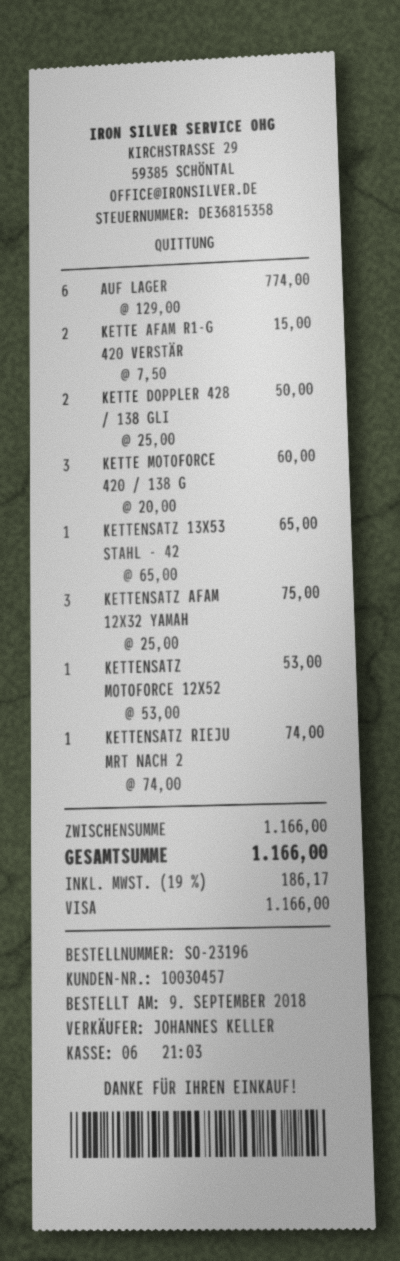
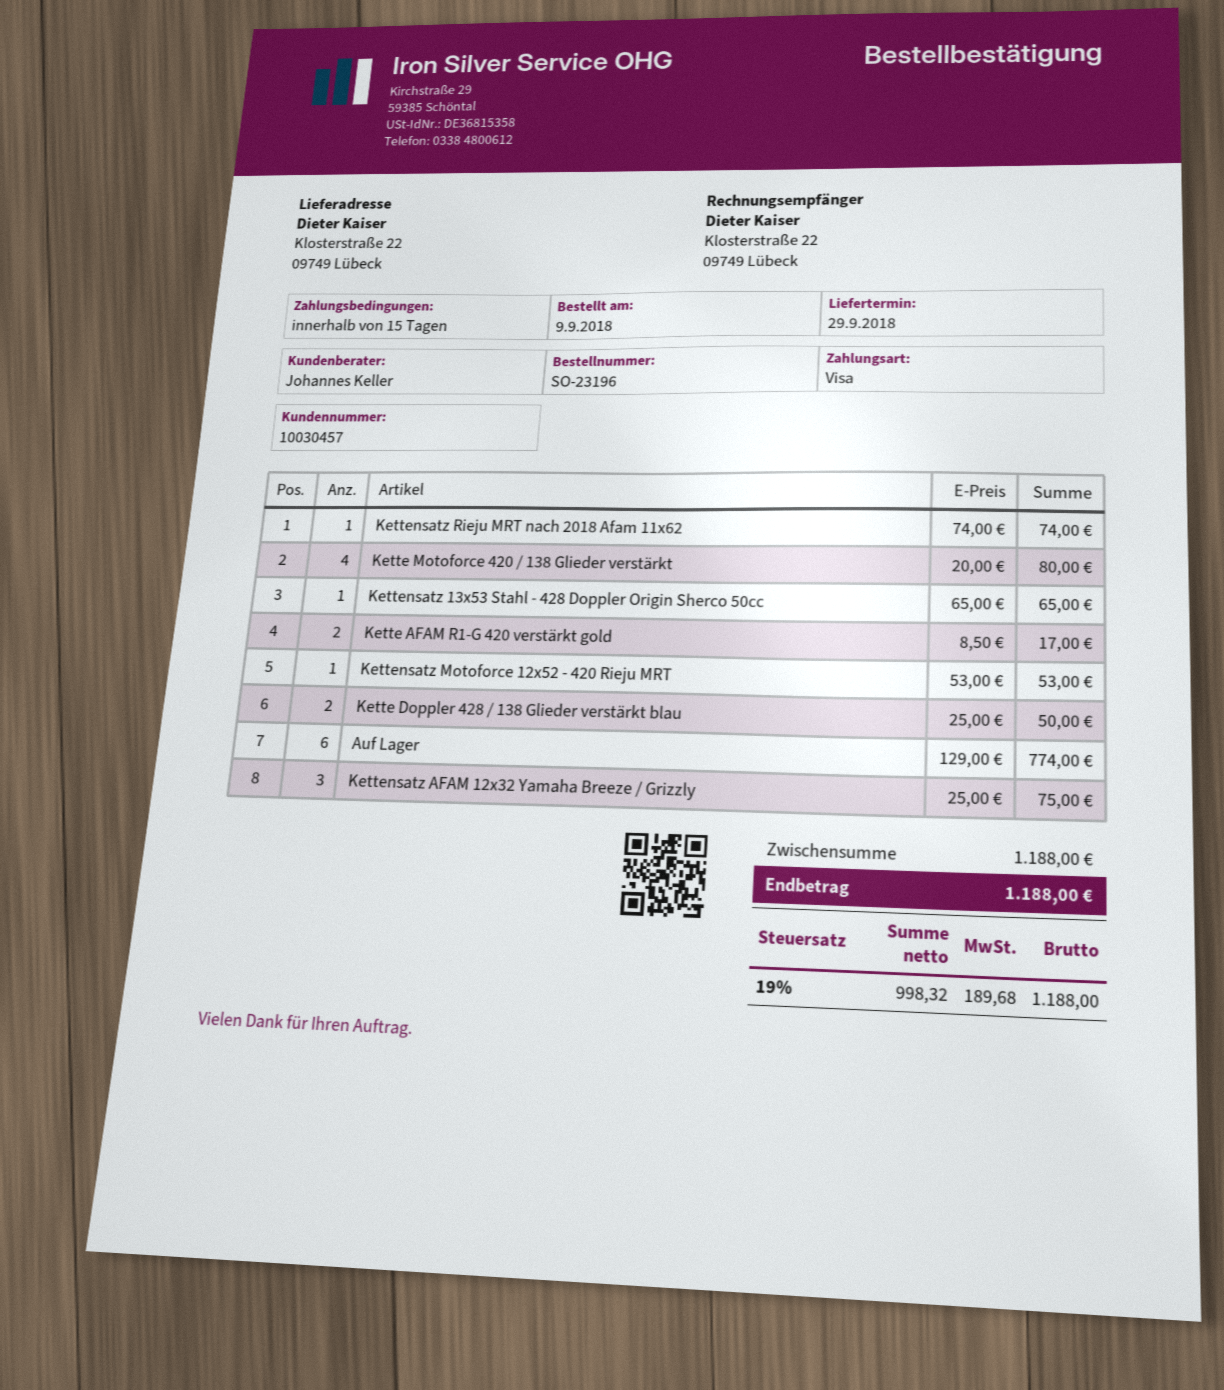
KETTE AFAM R1-G 420 VERSTÄR: 2 x 7.50 = 15.00 -> 2 x 8.50 = 17.00
KETTE MOTOFORCE 420 / 138 G: 3 x 20.00 = 60.00 -> 4 x 20.00 = 80.00
subtotal: 1166.00 -> 1188.00
tax: 19% = 186.17 -> 19% = 189.68
total: 1166.00 -> 1188.00

